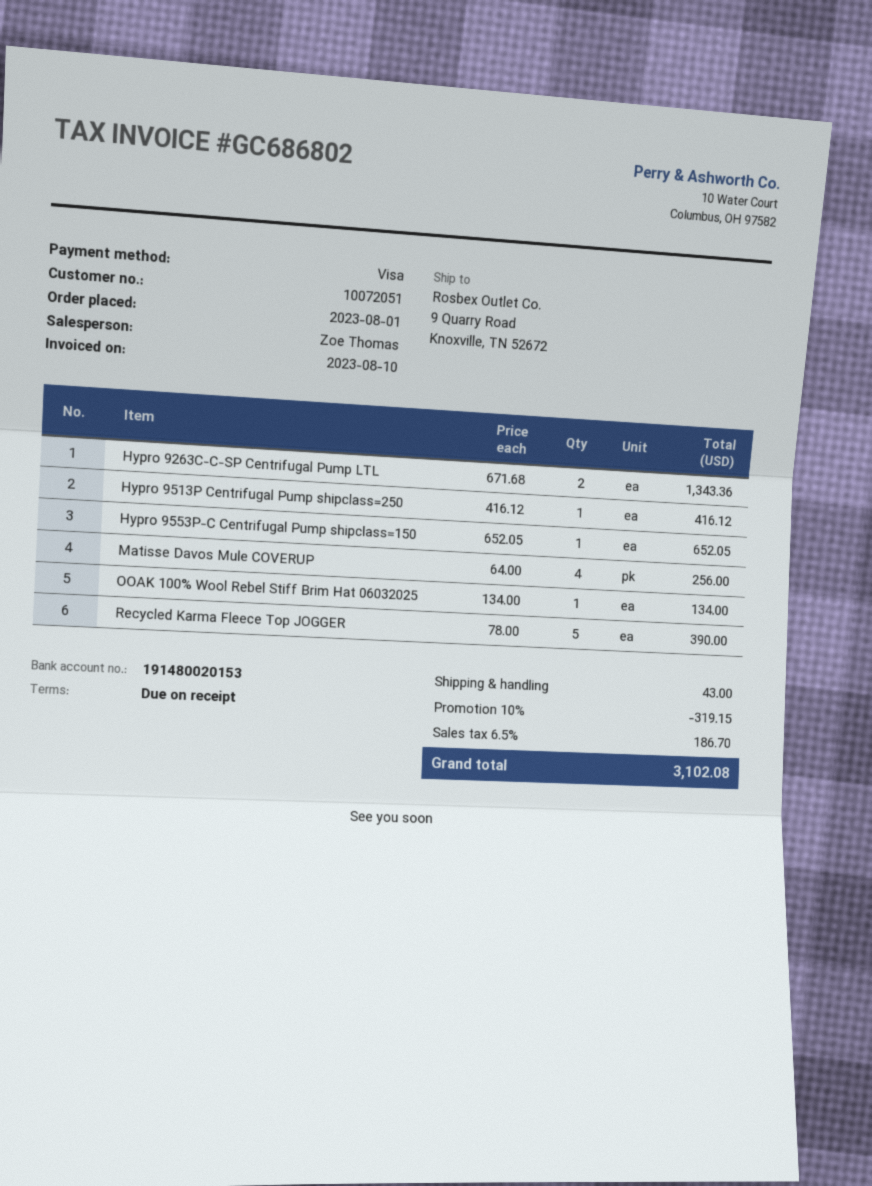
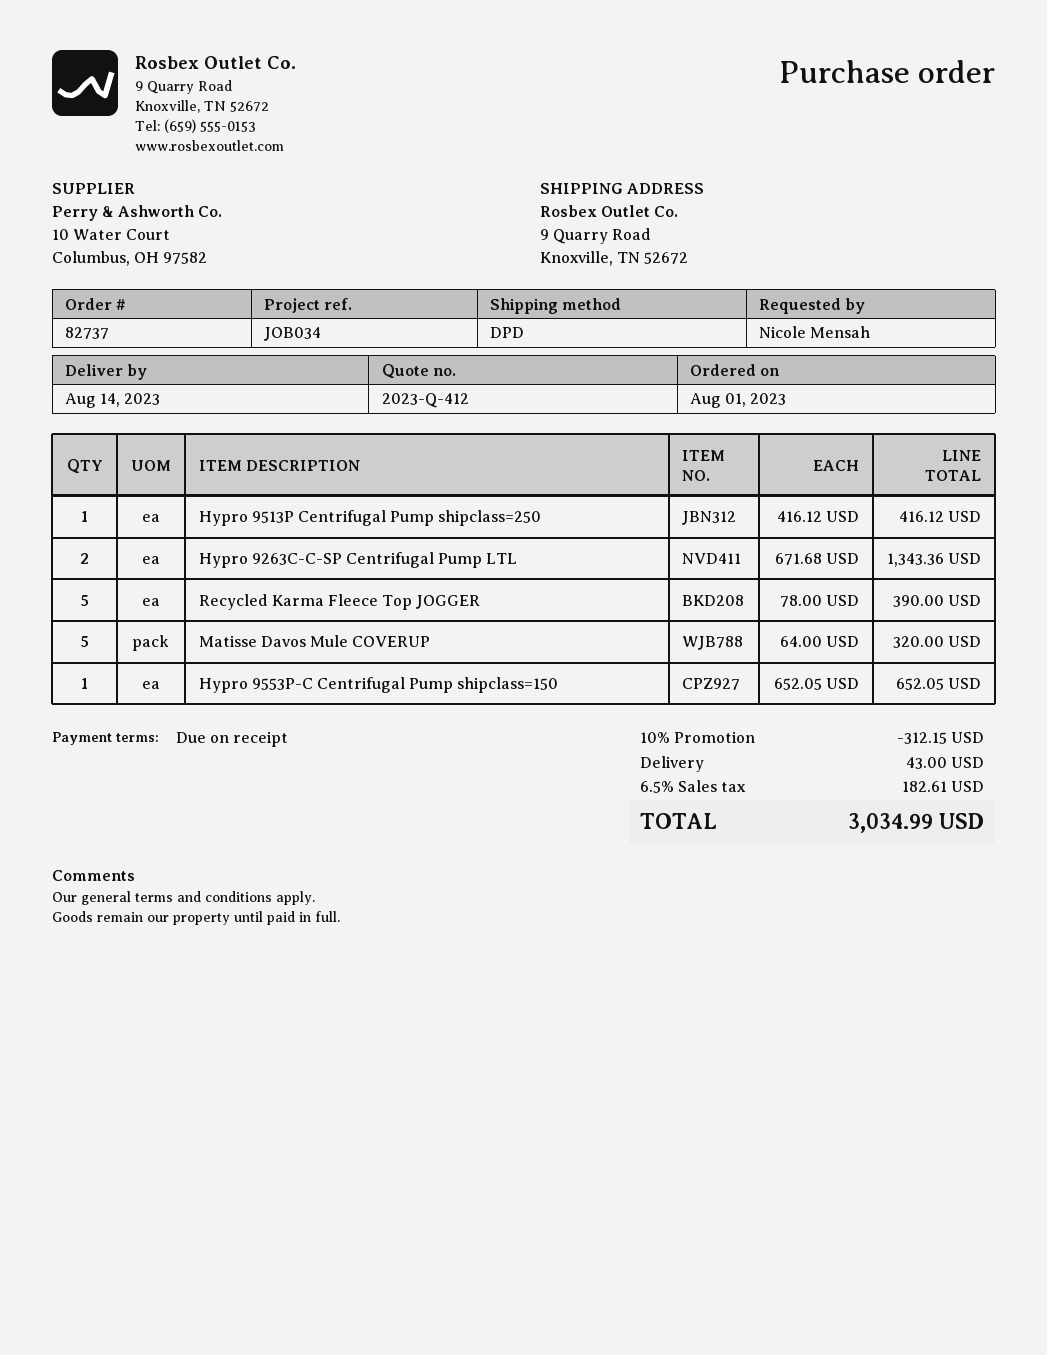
Matisse Davos Mule COVERUP: 4 x 64.00 = 256.00 -> 5 x 64.00 = 320.00
OOAK 100% Wool Rebel Stiff Brim Hat 06032025: 1 x 134.00 = 134.00 -> none
discount: 10% = 319.15 -> 10% = 312.15
tax: 6.5% = 186.70 -> 6.5% = 182.61
total: 3102.08 -> 3034.99

